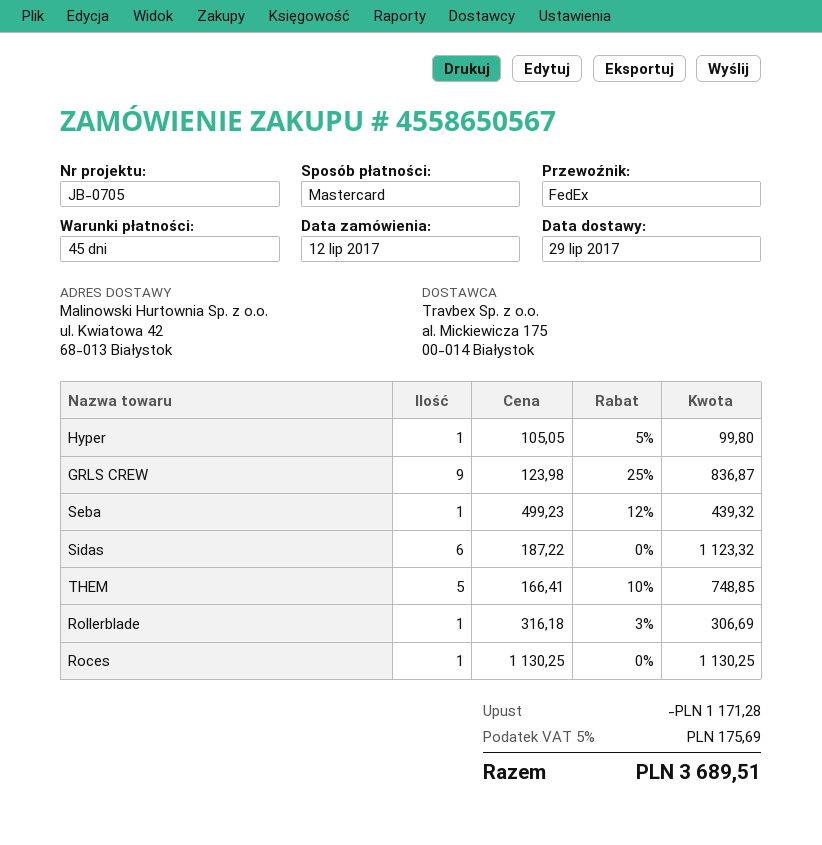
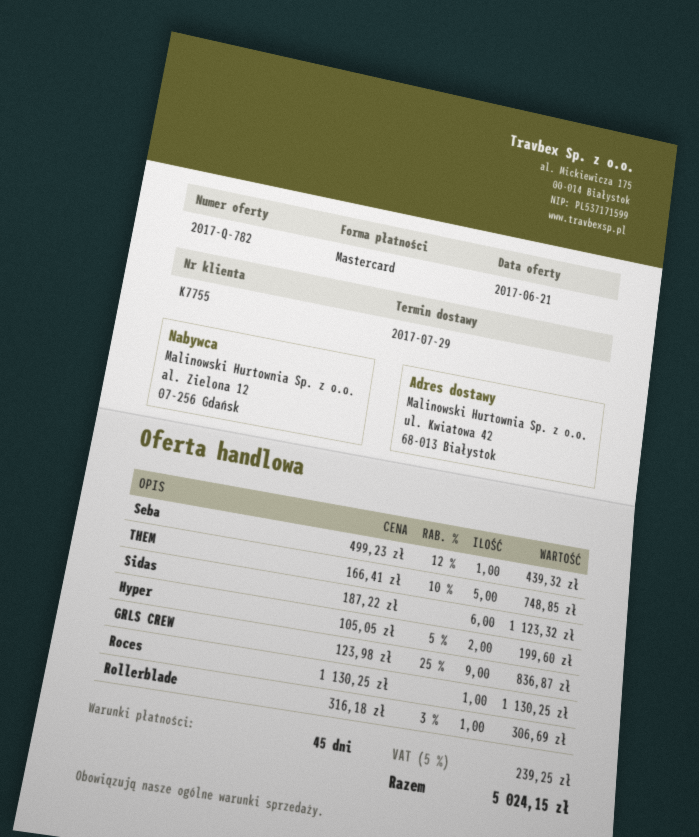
Hyper: 1 x 105.05 - 5% = 99.80 -> 2 x 105.05 - 5% = 199.60
discount: 1171.28 -> none
tax: 5% = 175.69 -> 5% = 239.25
total: 3689.51 -> 5024.15

